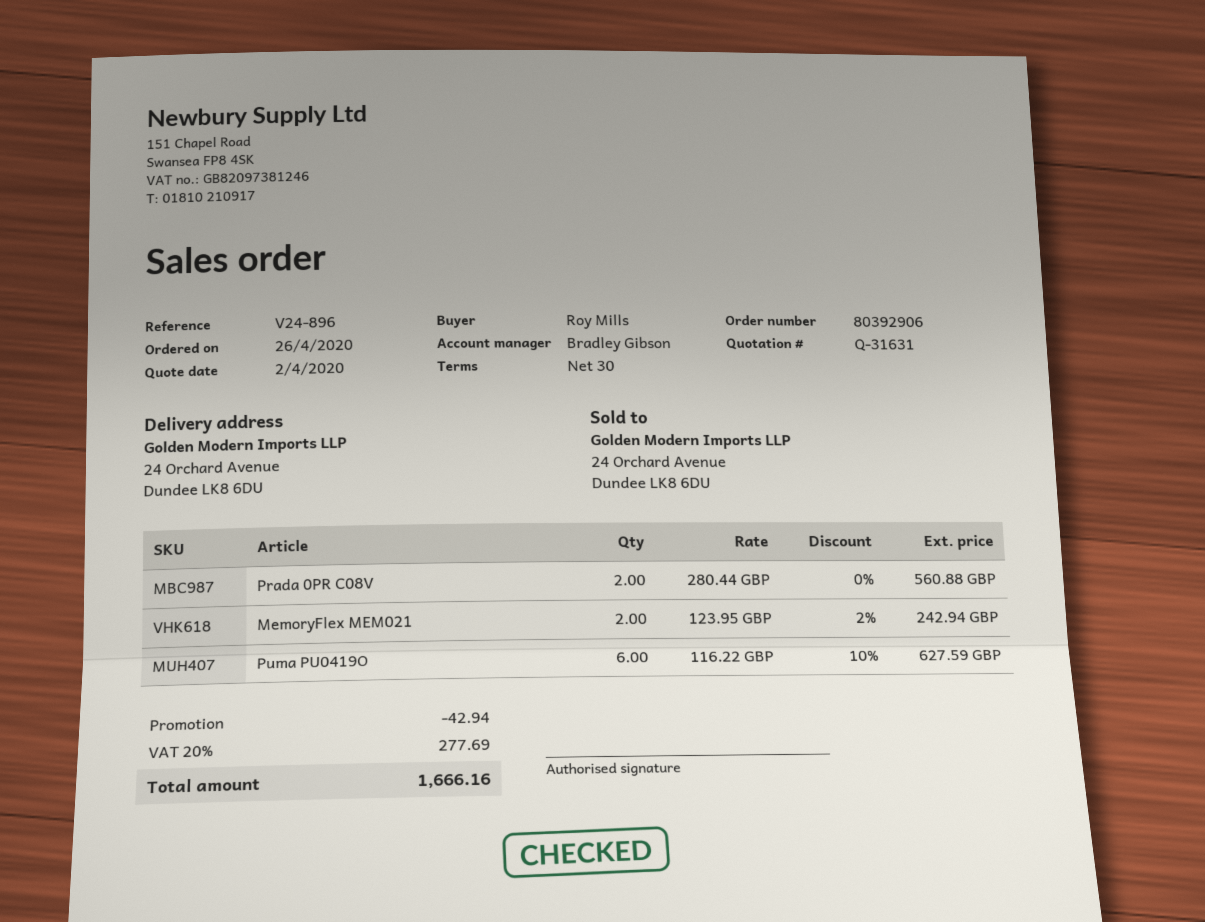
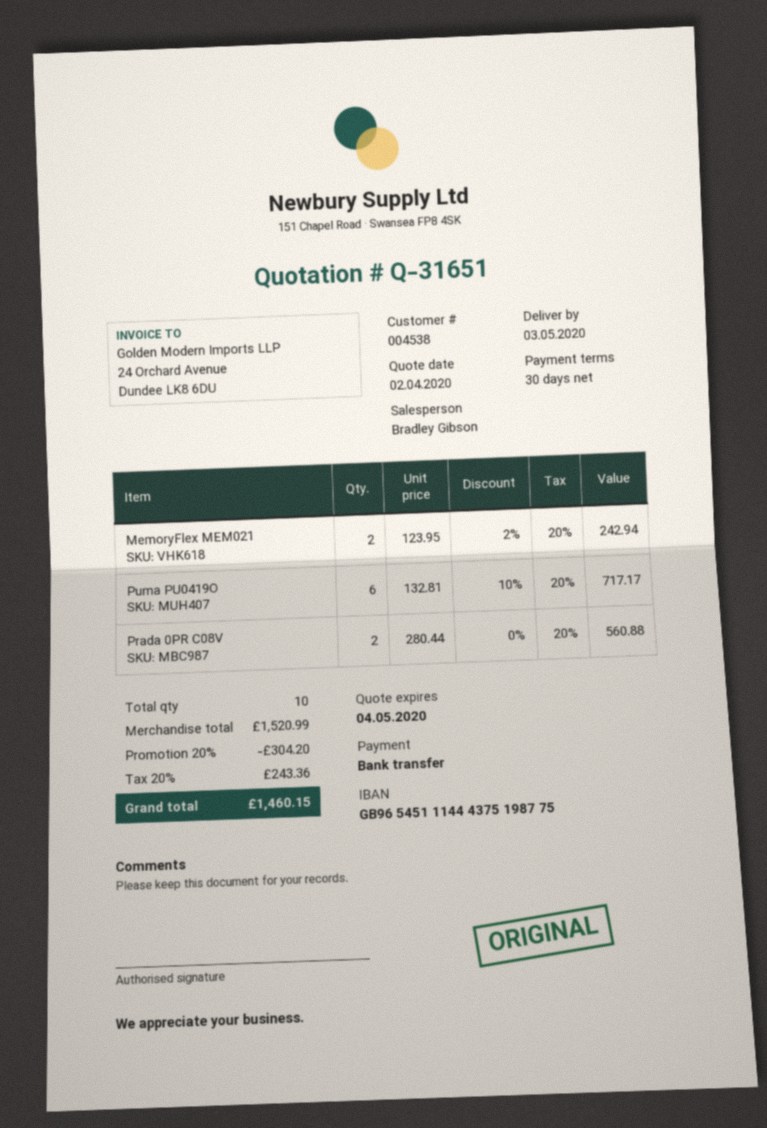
quote number: Q-31631 -> Q-31651
Puma PU0419O: 6 x 116.22 - 10% = 627.59 -> 6 x 132.81 - 10% = 717.17
discount: 42.94 -> 304.20
tax: 20% = 277.69 -> 20% = 243.36
total: 1666.16 -> 1460.15

